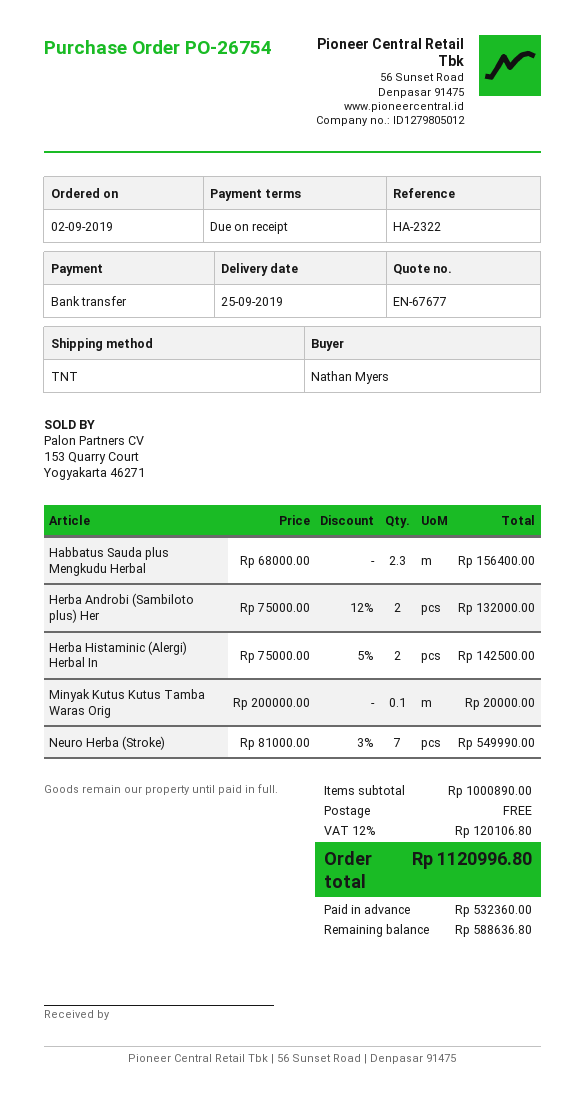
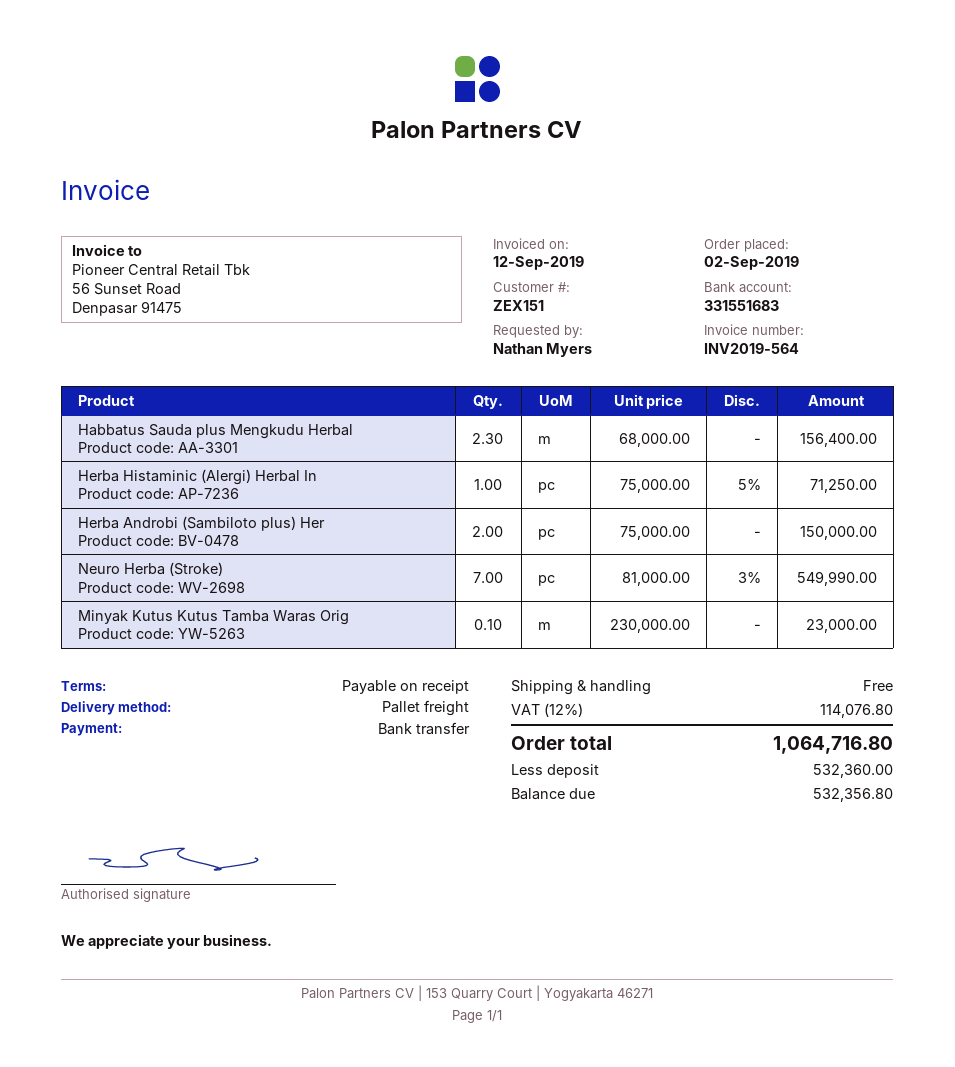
shipping method: TNT -> pallet freight
Herba Androbi (Sambiloto plus) Her: 2 x 75000.00 - 12% = 132000.00 -> 2 x 75000.00 = 150000.00
Herba Histaminic (Alergi) Herbal In: 2 x 75000.00 - 5% = 142500.00 -> 1 x 75000.00 - 5% = 71250.00
Minyak Kutus Kutus Tamba Waras Orig: 0.1 x 200000.00 = 20000.00 -> 0.1 x 230000.00 = 23000.00
tax: 12% = 120106.80 -> 12% = 114076.80
total: 1120996.80 -> 1064716.80
balance: 588636.80 -> 532356.80

